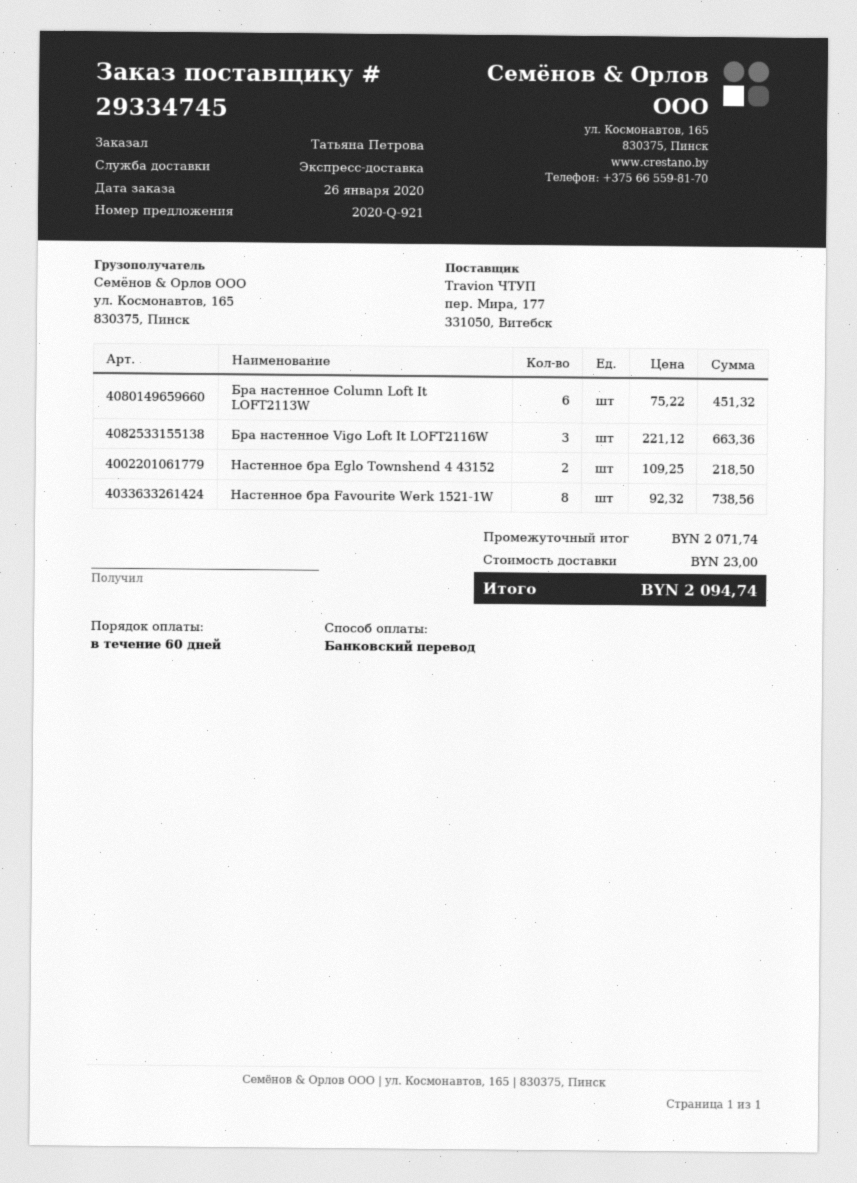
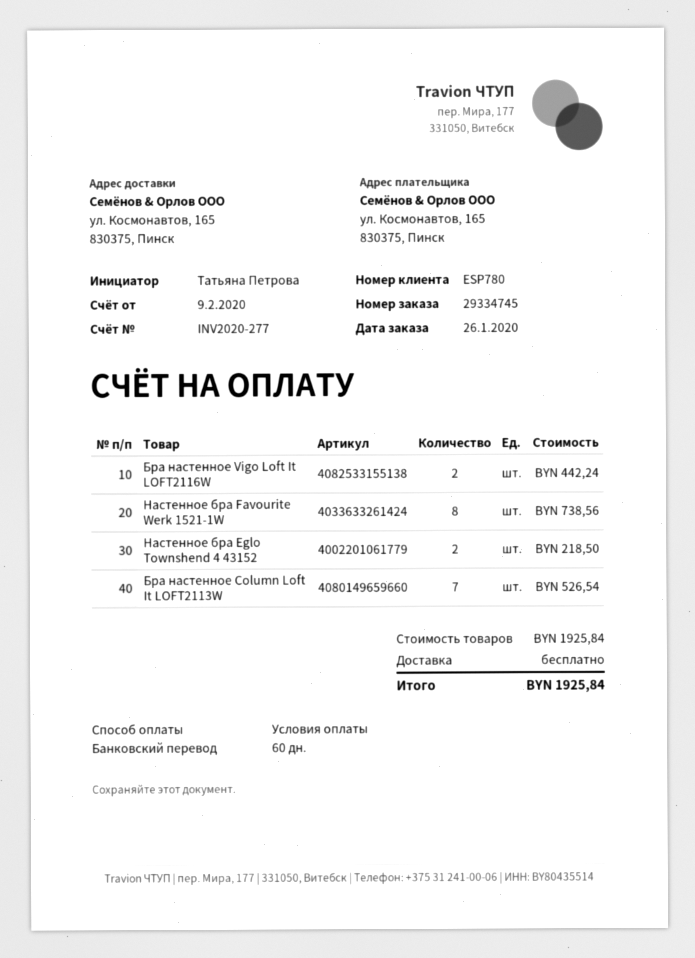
Бра настенное Column Loft It LOFT2113W: 6 for 451.32 -> 7 for 526.54
Бра настенное Vigo Loft It LOFT2116W: 3 for 663.36 -> 2 for 442.24
subtotal: 2071.74 -> 1925.84
shipping: 23.00 -> 0.00
total: 2094.74 -> 1925.84

